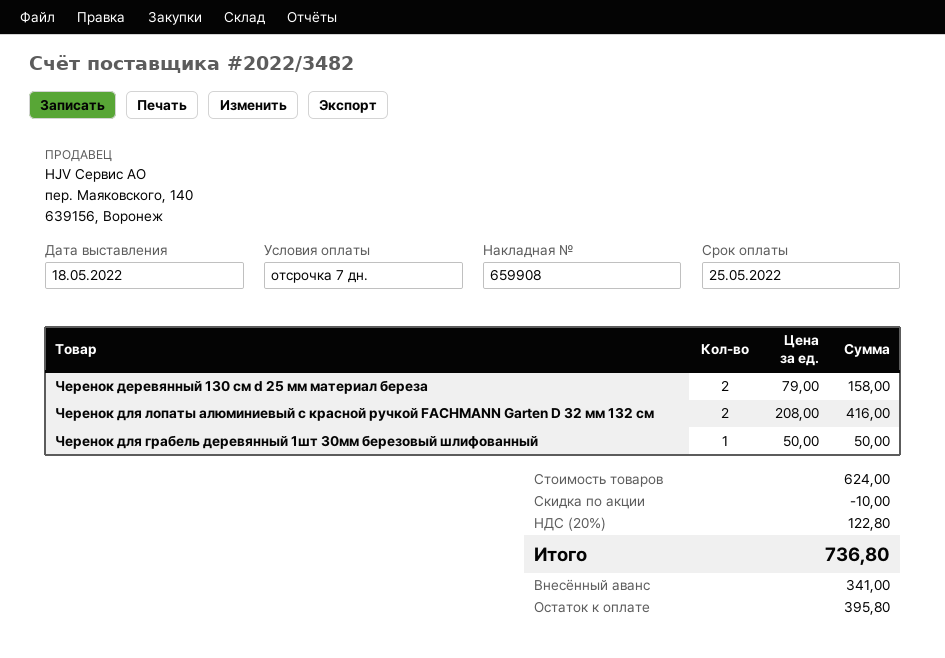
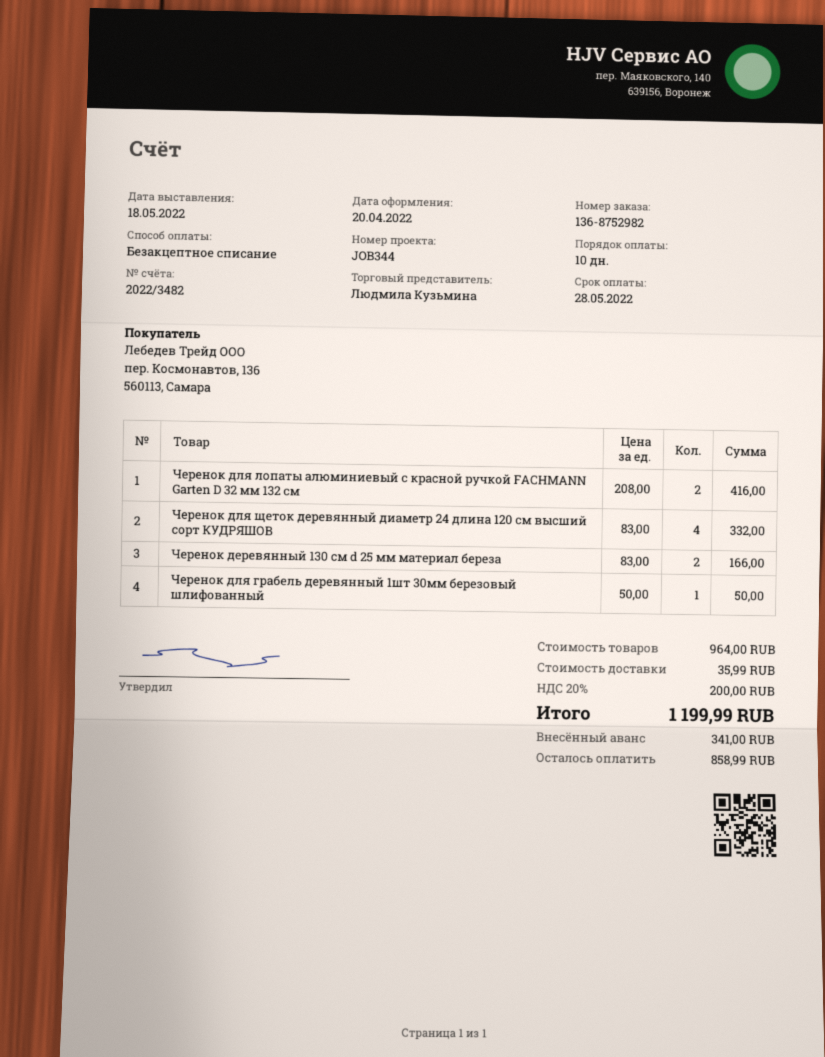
payment terms: 7 days -> 10 days
due date: 2022-05-25 -> 2022-05-28
Черенок деревянный 130 см d 25 мм материал береза: 2 x 79.00 = 158.00 -> 2 x 83.00 = 166.00
Черенок для щеток деревянный диаметр 24 длина 120 см высший сорт КУДРЯШОВ: none -> 4 x 83.00 = 332.00
subtotal: 624.00 -> 964.00
discount: 10.00 -> none
shipping: none -> 35.99
tax: 20% = 122.80 -> 20% = 200.00
total: 736.80 -> 1199.99
balance: 395.80 -> 858.99

